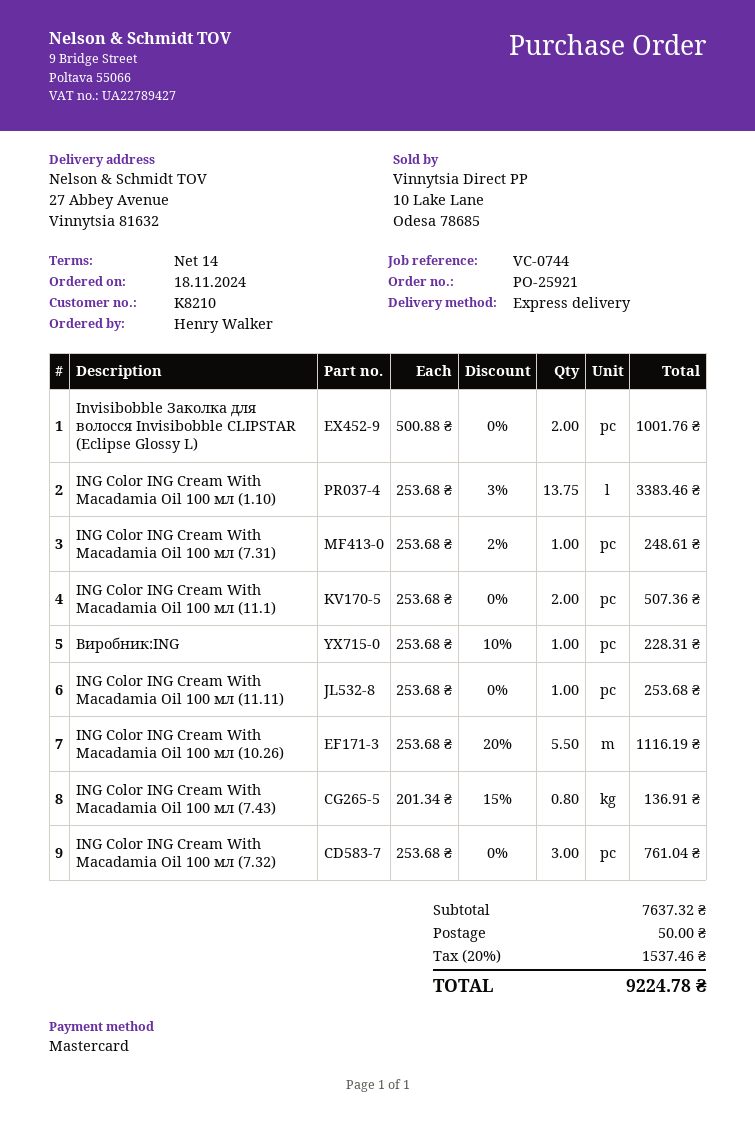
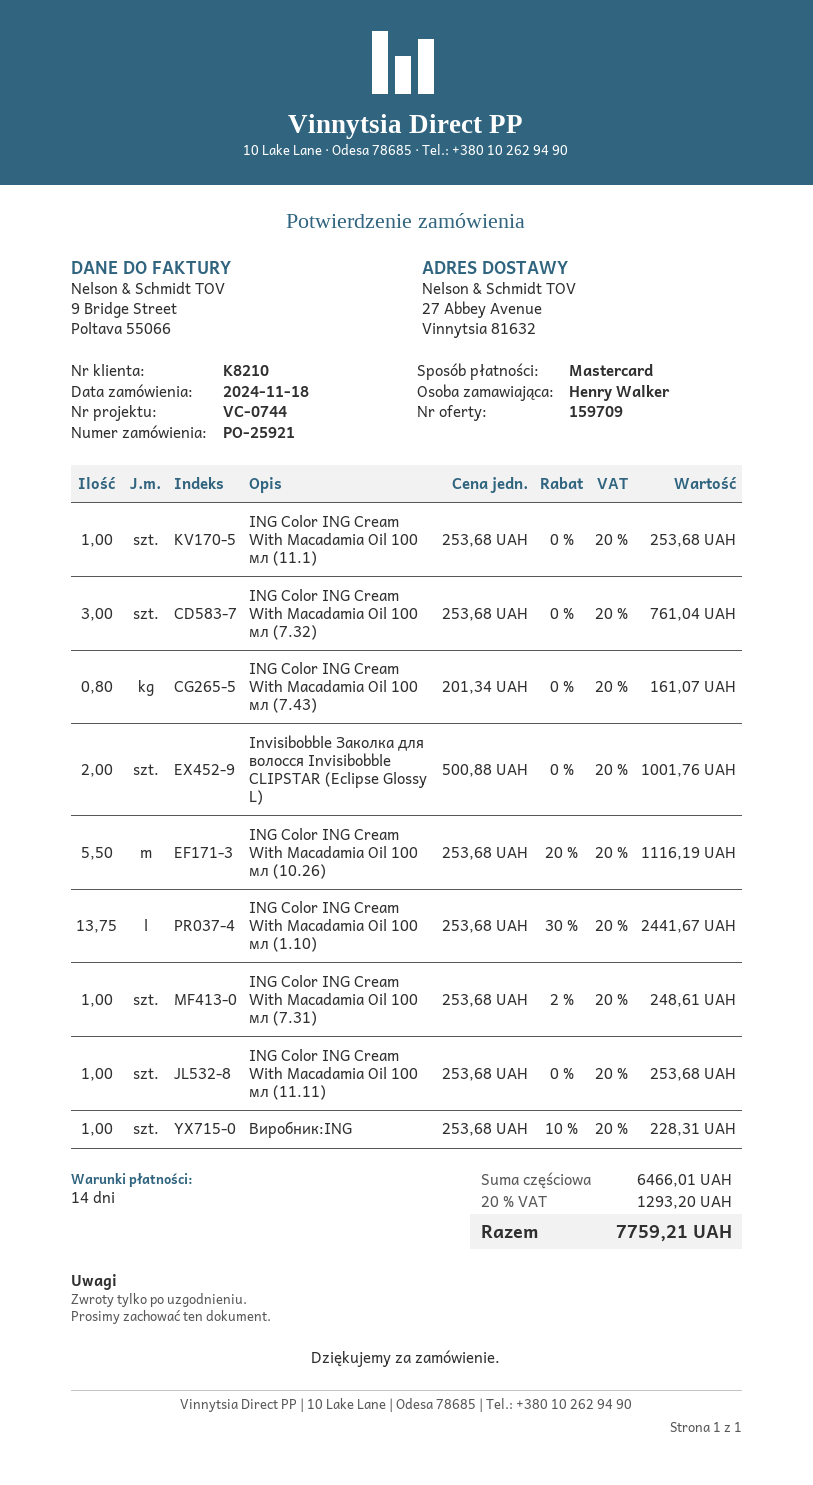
ING Color ING Cream With Macadamia Oil 100 мл (1.10): 13.75 x 253.68 - 3% = 3383.46 -> 13.75 x 253.68 - 30% = 2441.67
ING Color ING Cream With Macadamia Oil 100 мл (11.1): 2 x 253.68 = 507.36 -> 1 x 253.68 = 253.68
ING Color ING Cream With Macadamia Oil 100 мл (7.43): 0.8 x 201.34 - 15% = 136.91 -> 0.8 x 201.34 = 161.07
subtotal: 7637.32 -> 6466.01
shipping: 50.00 -> none
tax: 20% = 1537.46 -> 20% = 1293.20
total: 9224.78 -> 7759.21

